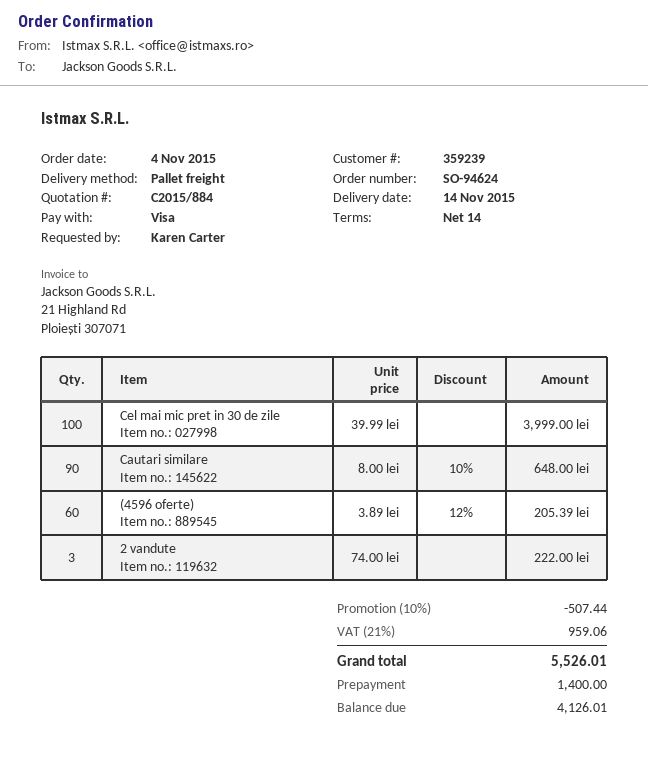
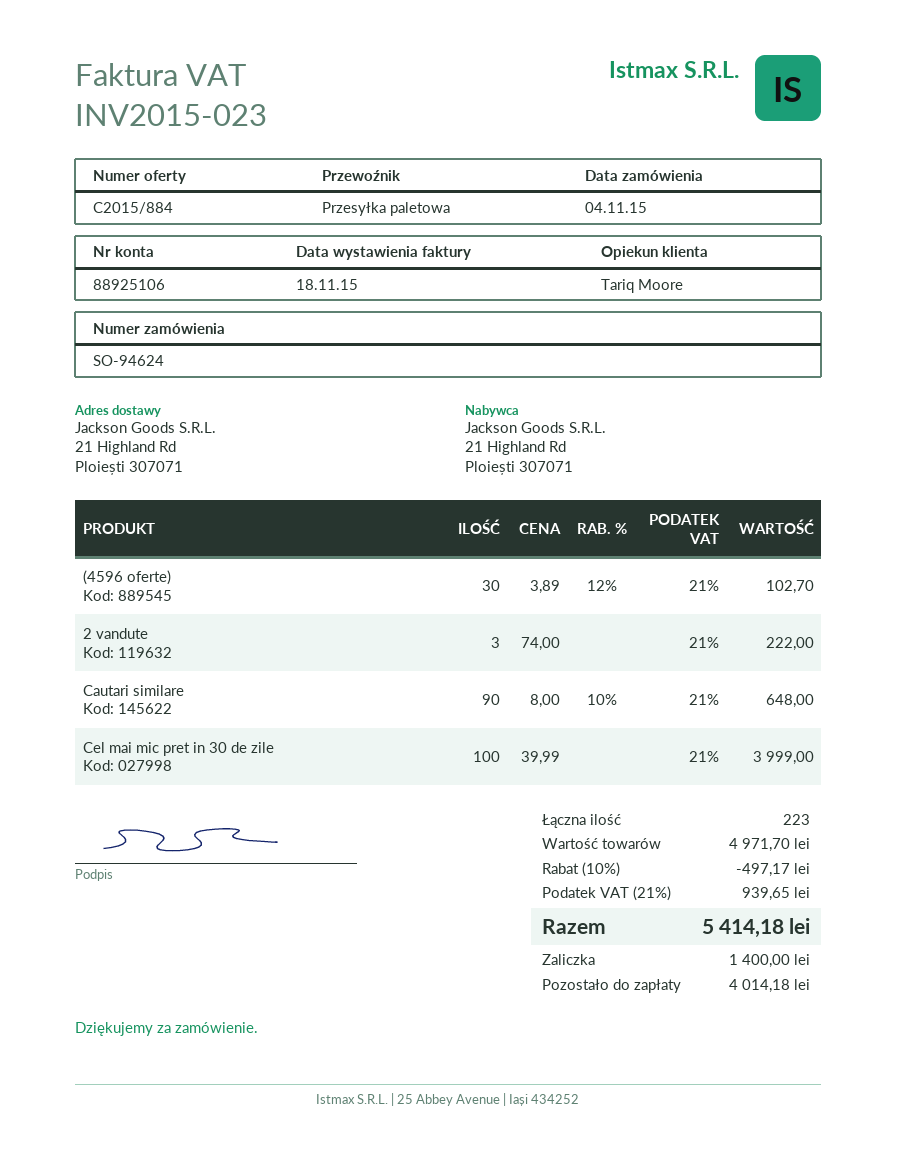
(4596 oferte): 60 x 3.89 - 12% = 205.39 -> 30 x 3.89 - 12% = 102.70
discount: 10% = 507.44 -> 10% = 497.17
tax: 21% = 959.06 -> 21% = 939.65
total: 5526.01 -> 5414.18
balance: 4126.01 -> 4014.18

